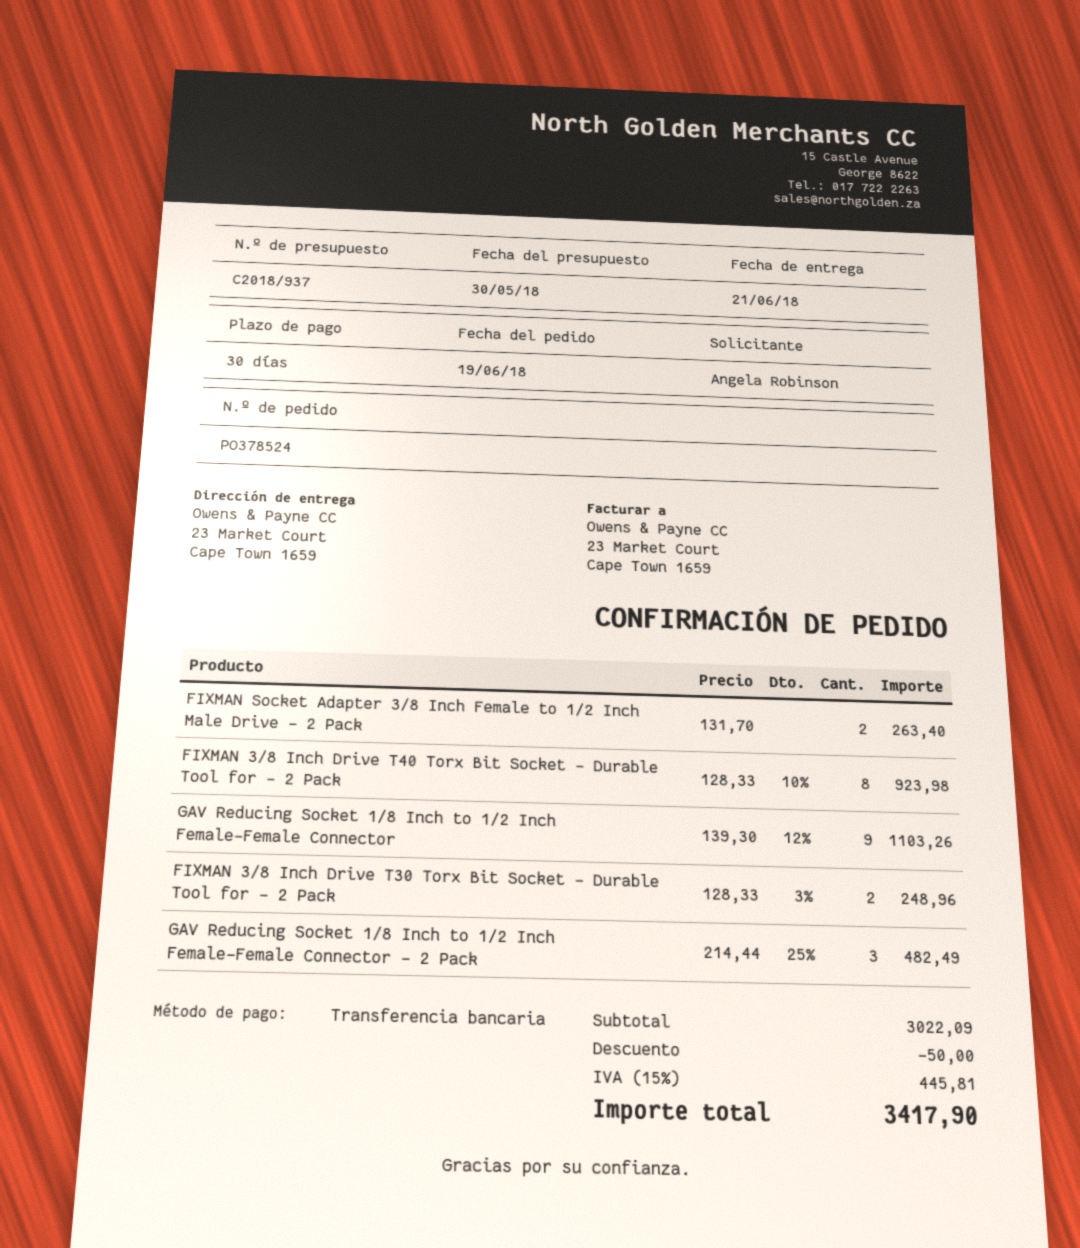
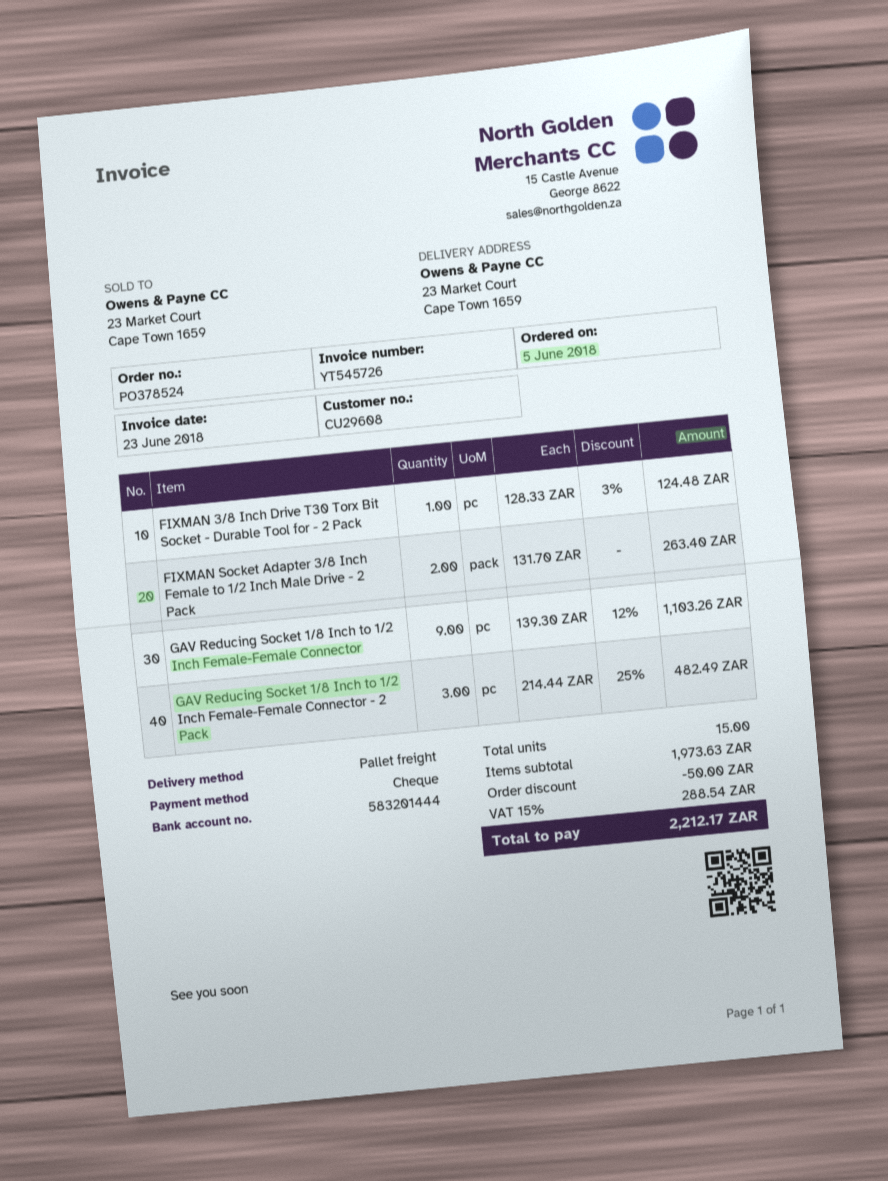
order date: 2018-06-19 -> 2018-06-05
payment method: bank transfer -> cheque
FIXMAN 3/8 Inch Drive T40 Torx Bit Socket - Durable Tool for - 2 Pack: 8 x 128.33 - 10% = 923.98 -> none
FIXMAN 3/8 Inch Drive T30 Torx Bit Socket - Durable Tool for - 2 Pack: 2 x 128.33 - 3% = 248.96 -> 1 x 128.33 - 3% = 124.48
subtotal: 3022.09 -> 1973.63
tax: 15% = 445.81 -> 15% = 288.54
total: 3417.90 -> 2212.17

